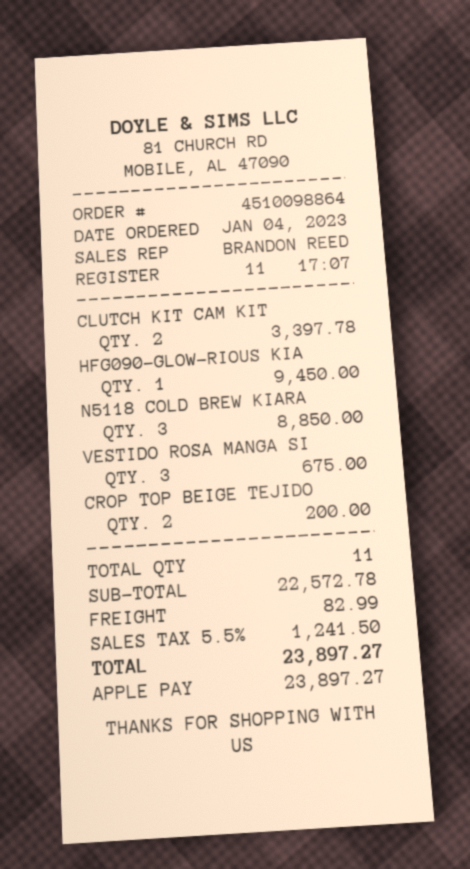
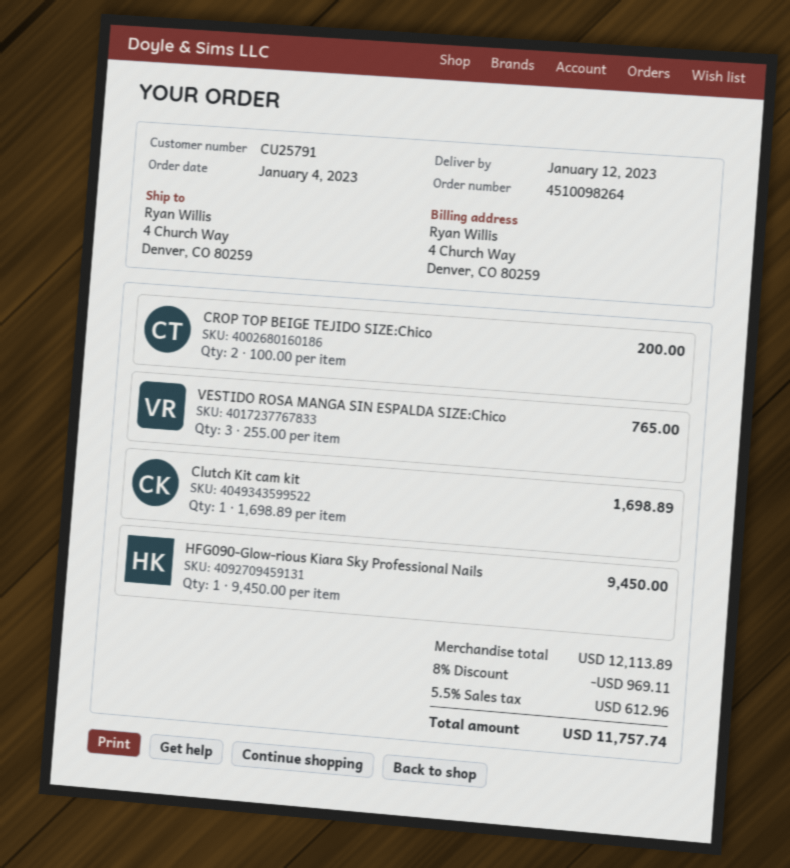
order number: 4510098864 -> 4510098264
CLUTCH KIT CAM KIT: 2 for 3397.78 -> 1 for 1698.89
N5118 COLD BREW KIARA: 3 for 8850.00 -> none
VESTIDO ROSA MANGA SI: 3 for 675.00 -> 3 for 765.00
subtotal: 22572.78 -> 12113.89
discount: none -> 8% = 969.11
shipping: 82.99 -> none
tax: 5.5% = 1241.50 -> 5.5% = 612.96
total: 23897.27 -> 11757.74

